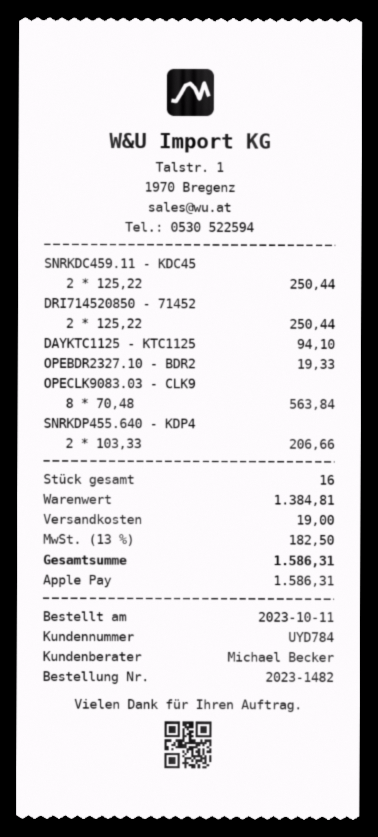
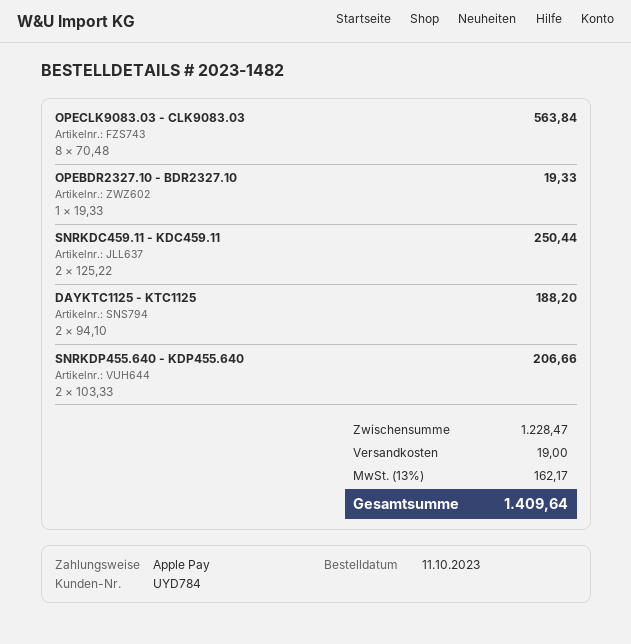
DRI714520850 - 71452: 2 x 125.22 = 250.44 -> none
DAYKTC1125 - KTC1125: 1 x 94.10 = 94.10 -> 2 x 94.10 = 188.20
subtotal: 1384.81 -> 1228.47
tax: 13% = 182.50 -> 13% = 162.17
total: 1586.31 -> 1409.64

